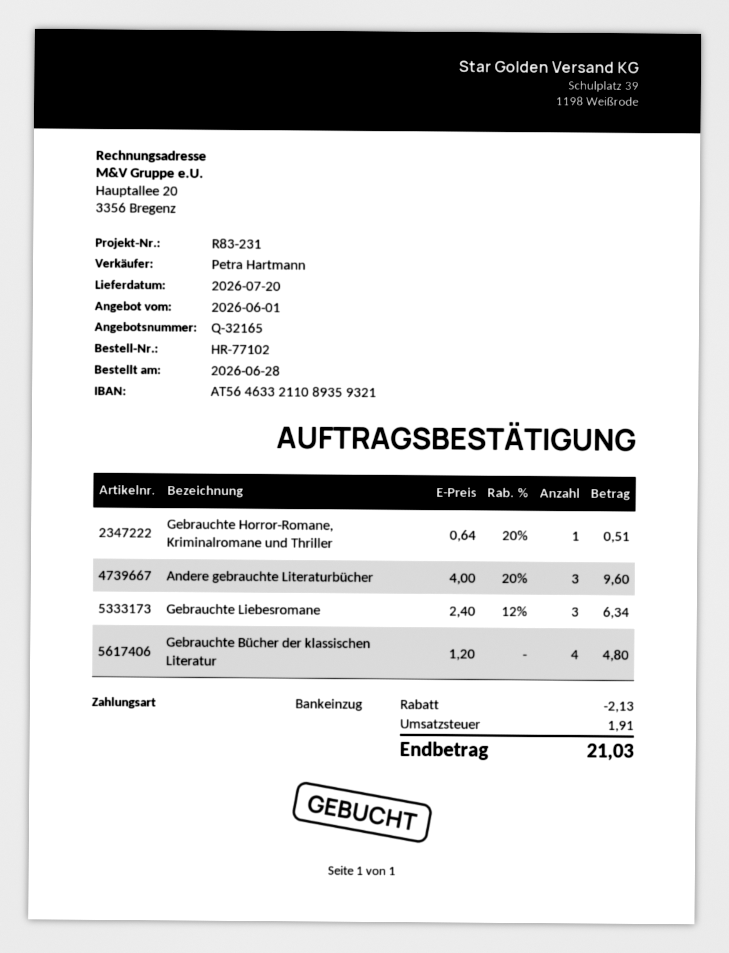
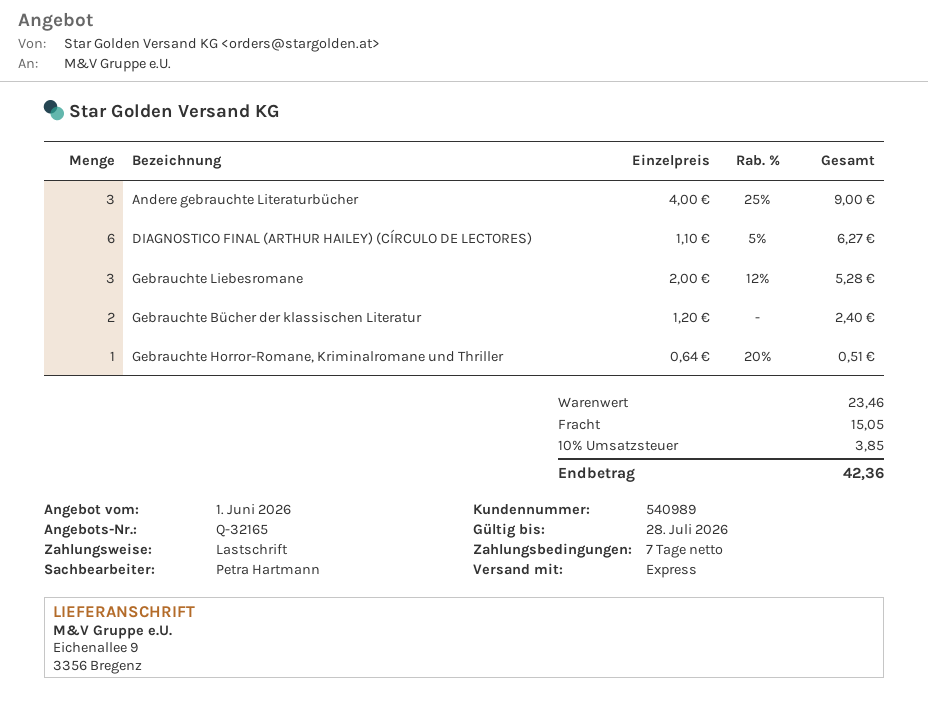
Andere gebrauchte Literaturbücher: 3 x 4.00 - 20% = 9.60 -> 3 x 4.00 - 25% = 9.00
Gebrauchte Liebesromane: 3 x 2.40 - 12% = 6.34 -> 3 x 2.00 - 12% = 5.28
Gebrauchte Bücher der klassischen Literatur: 4 x 1.20 = 4.80 -> 2 x 1.20 = 2.40
DIAGNOSTICO FINAL (ARTHUR HAILEY) (CÍRCULO DE LECTORES): none -> 6 x 1.10 - 5% = 6.27
discount: 2.13 -> none
shipping: none -> 15.05
tax: 1.91 -> 3.85
total: 21.03 -> 42.36

